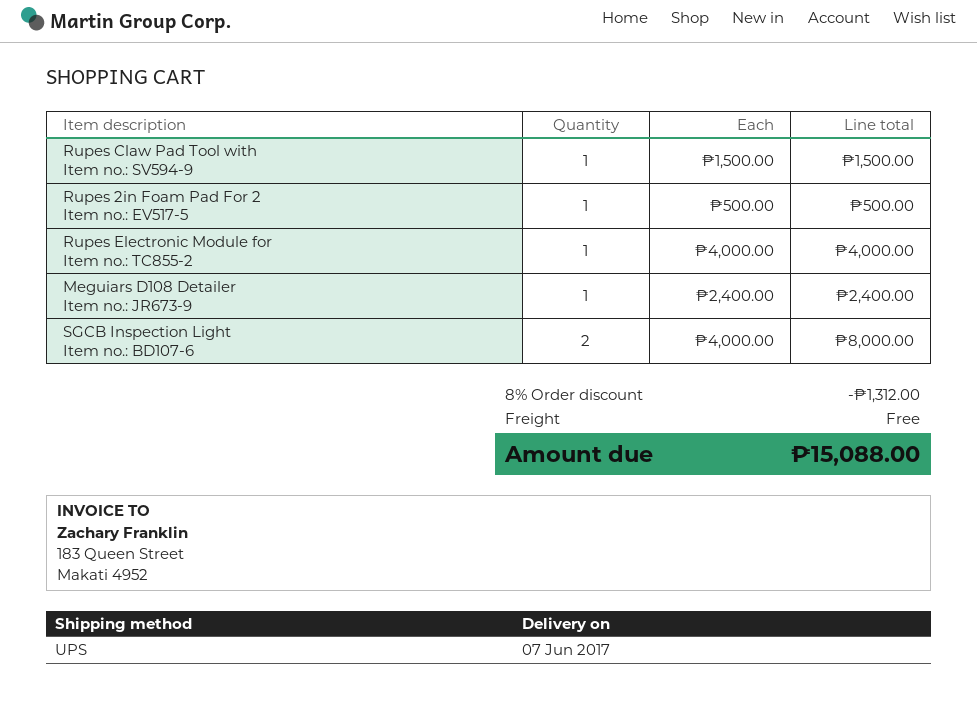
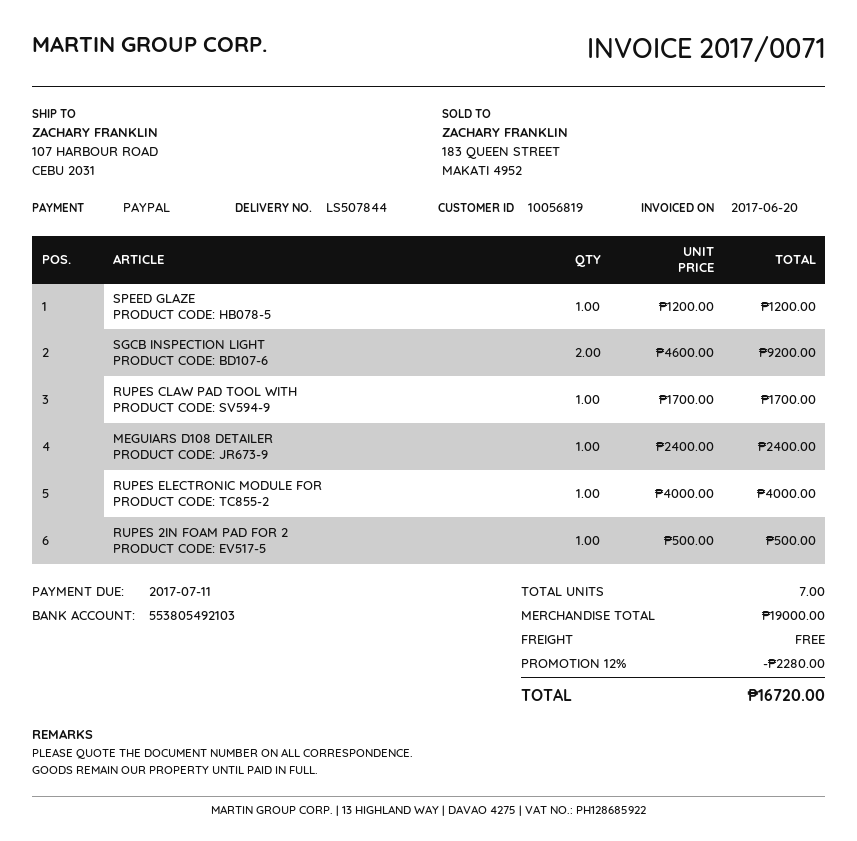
Rupes Claw Pad Tool with: 1 x 1500.00 = 1500.00 -> 1 x 1700.00 = 1700.00
SGCB Inspection Light: 2 x 4000.00 = 8000.00 -> 2 x 4600.00 = 9200.00
SPEED GLAZE: none -> 1 x 1200.00 = 1200.00
discount: 8% = 1312.00 -> 12% = 2280.00
total: 15088.00 -> 16720.00

